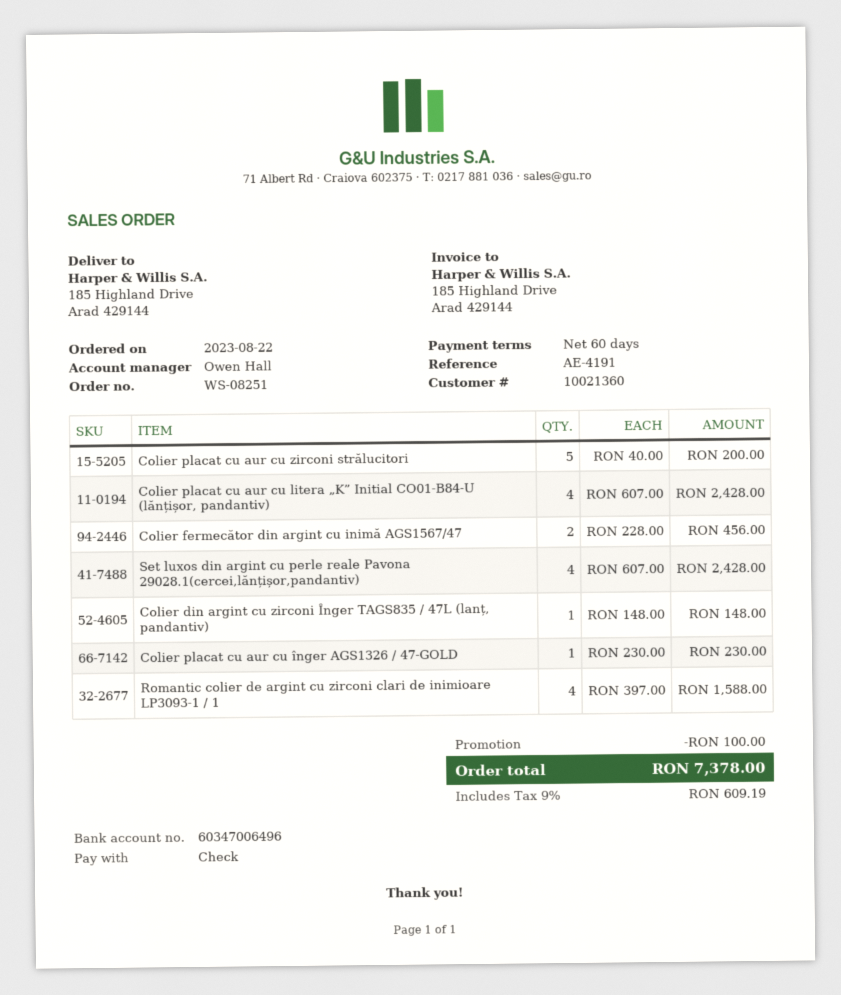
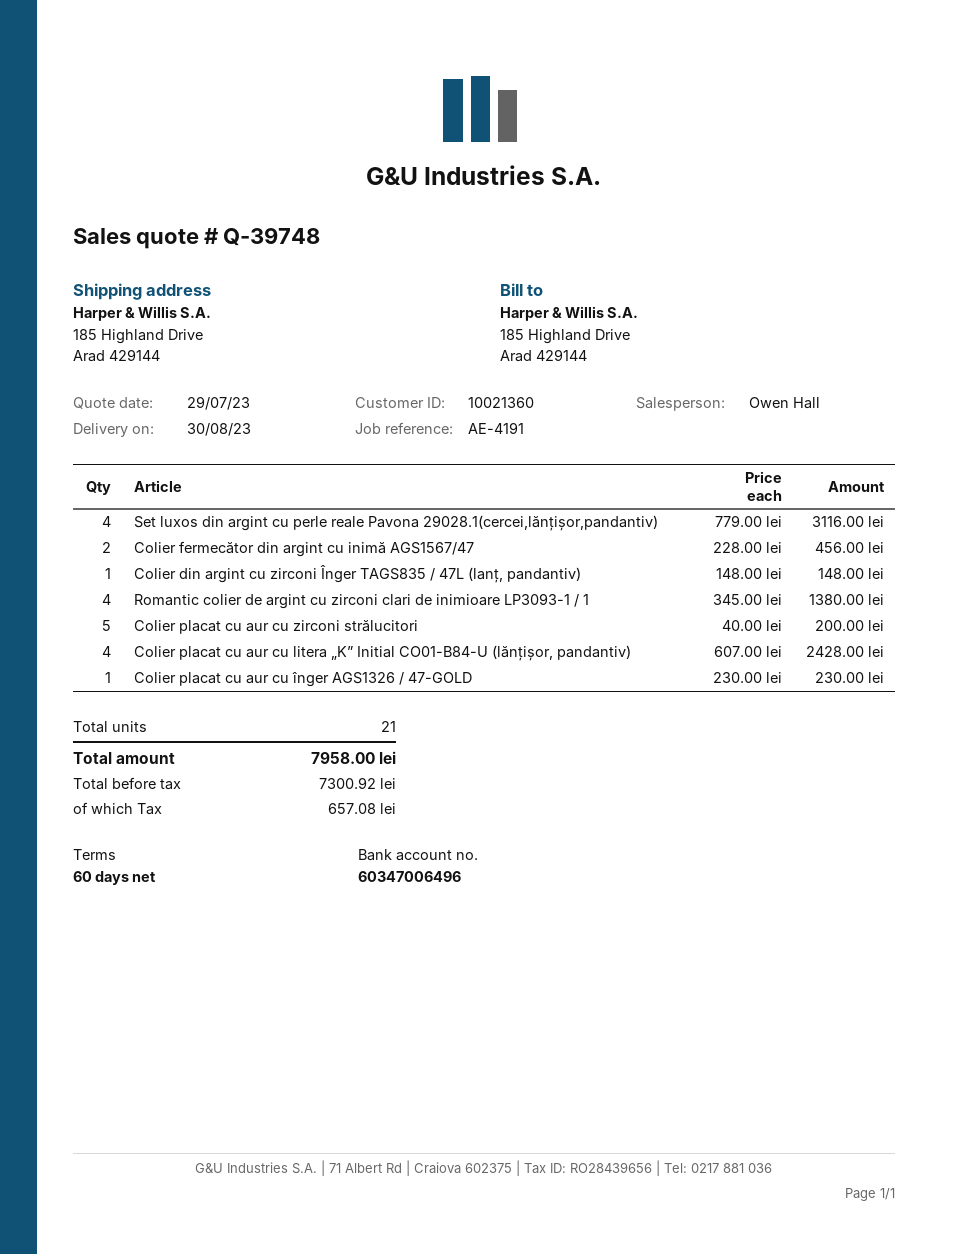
Set luxos din argint cu perle reale Pavona 29028.1(cercei,lănțișor,pandantiv): 4 x 607.00 = 2428.00 -> 4 x 779.00 = 3116.00
Romantic colier de argint cu zirconi clari de inimioare LP3093-1 / 1: 4 x 397.00 = 1588.00 -> 4 x 345.00 = 1380.00
discount: 100.00 -> none
tax: 609.19 -> 657.08
total: 7378.00 -> 7958.00

